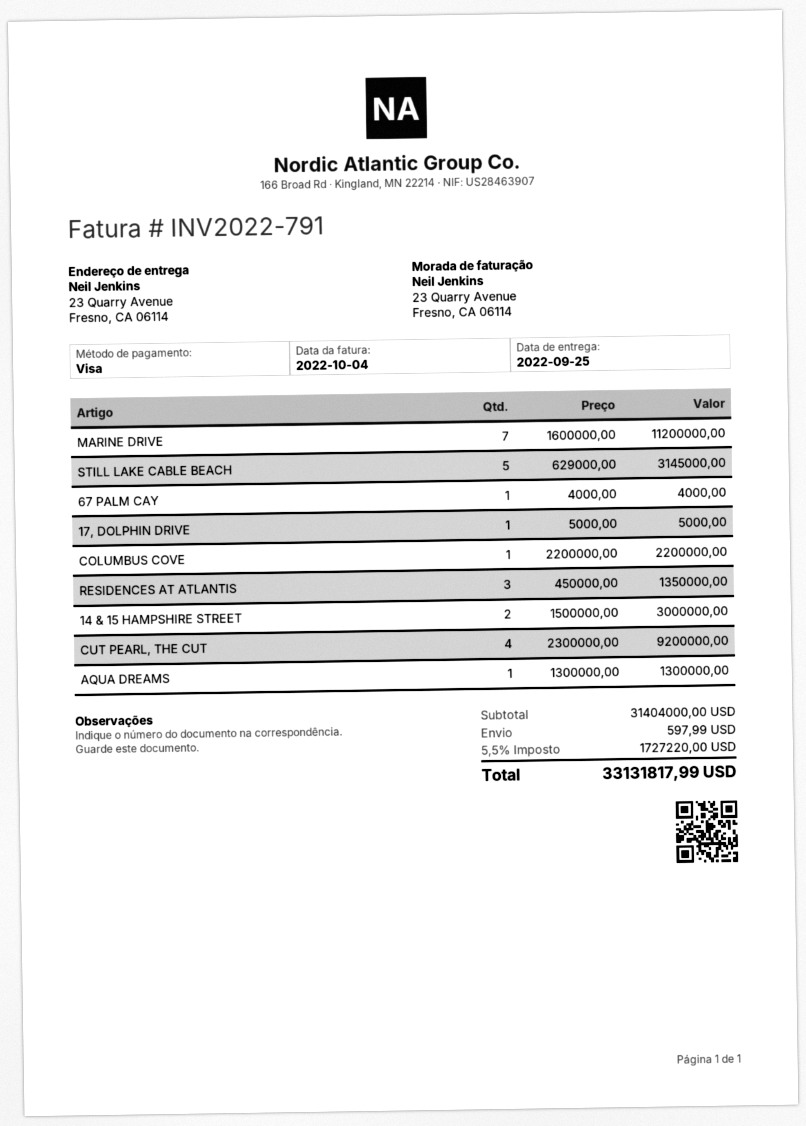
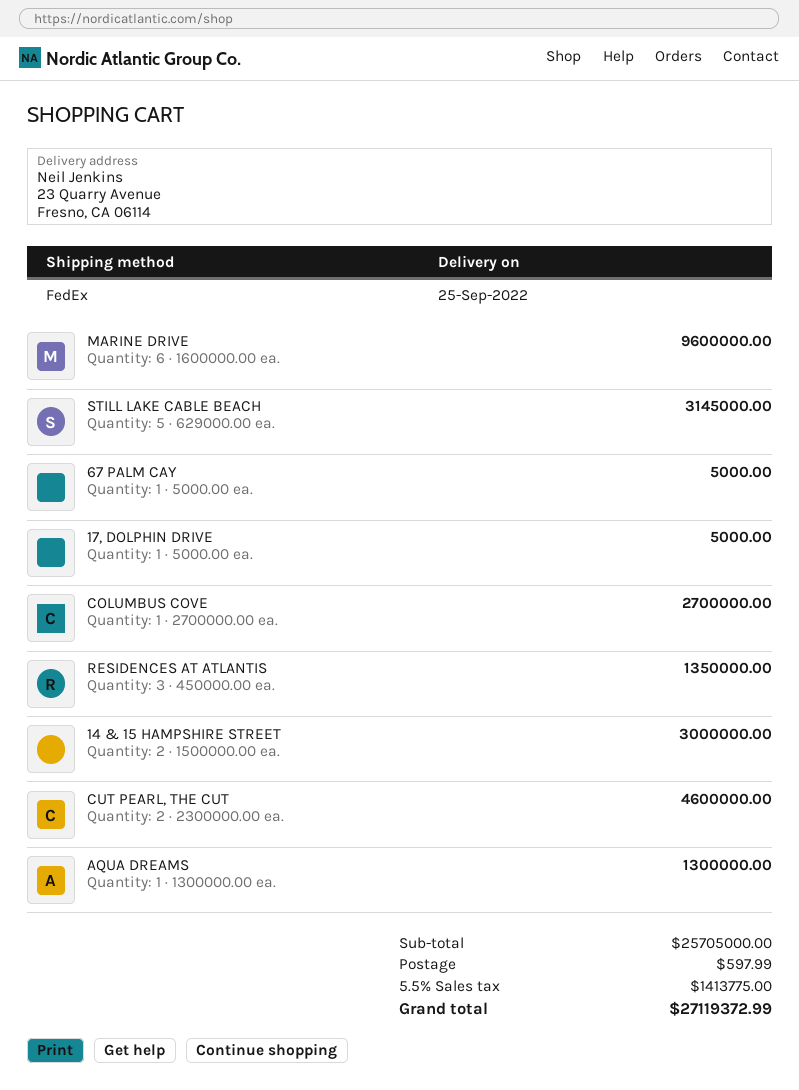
MARINE DRIVE: 7 x 1600000.00 = 11200000.00 -> 6 x 1600000.00 = 9600000.00
67 PALM CAY: 1 x 4000.00 = 4000.00 -> 1 x 5000.00 = 5000.00
COLUMBUS COVE: 1 x 2200000.00 = 2200000.00 -> 1 x 2700000.00 = 2700000.00
CUT PEARL, THE CUT: 4 x 2300000.00 = 9200000.00 -> 2 x 2300000.00 = 4600000.00
subtotal: 31404000.00 -> 25705000.00
tax: 5.5% = 1727220.00 -> 5.5% = 1413775.00
total: 33131817.99 -> 27119372.99

